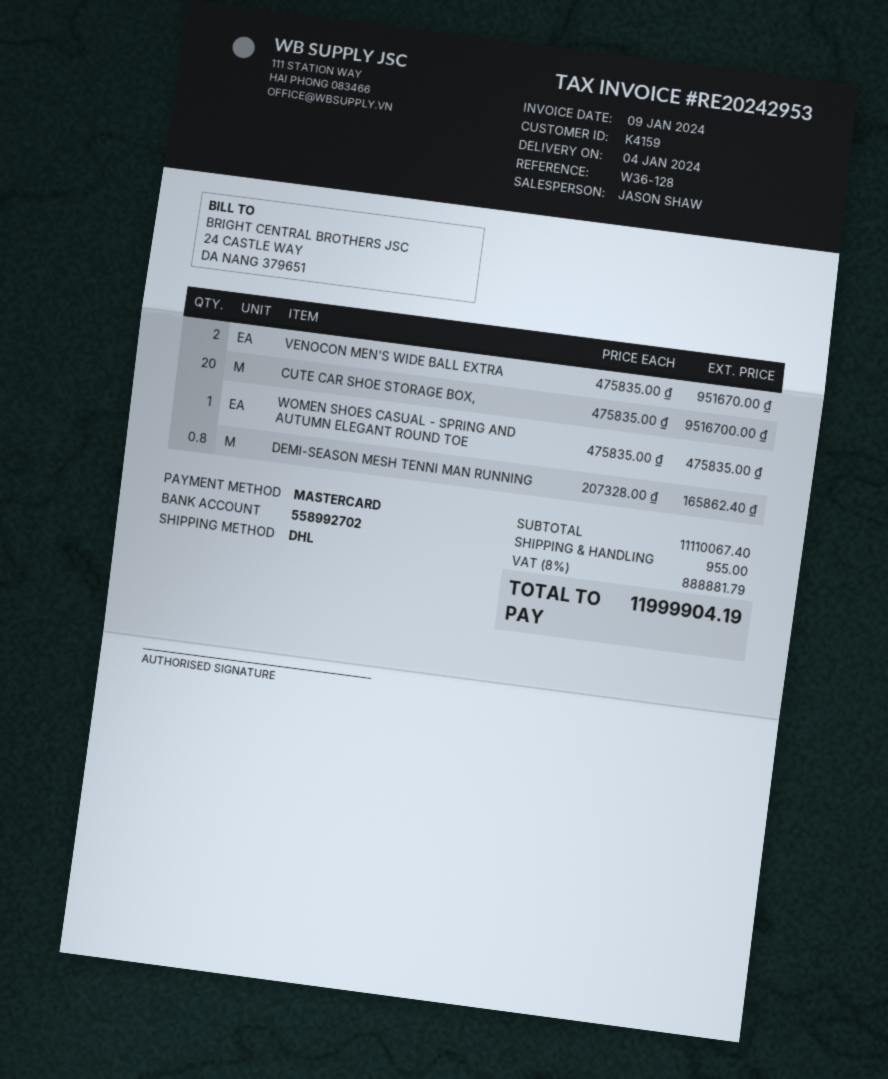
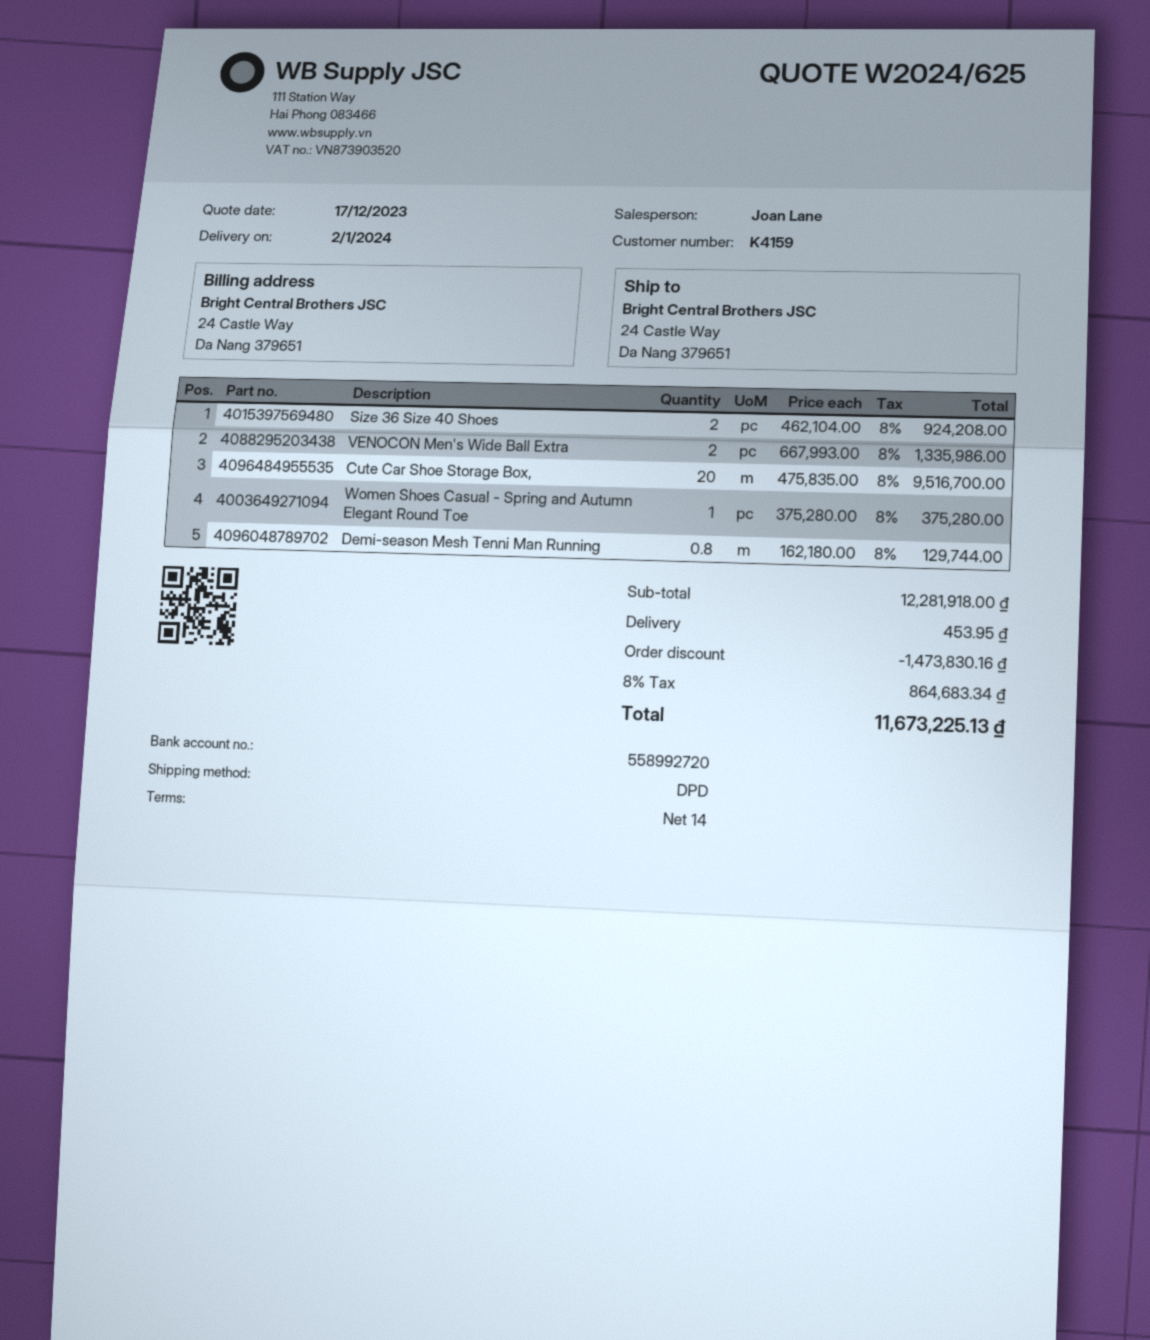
delivery date: 2024-01-04 -> 2024-01-02
sales rep: JASON SHAW -> Joan Lane
bank account: 558992702 -> 558992720
shipping method: DHL -> DPD
VENOCON MEN'S WIDE BALL EXTRA: 2 x 475835.00 = 951670.00 -> 2 x 667993.00 = 1335986.00
WOMEN SHOES CASUAL - SPRING AND AUTUMN ELEGANT ROUND TOE: 1 x 475835.00 = 475835.00 -> 1 x 375280.00 = 375280.00
DEMI-SEASON MESH TENNI MAN RUNNING: 0.8 x 207328.00 = 165862.40 -> 0.8 x 162180.00 = 129744.00
Size 36 Size 40 Shoes: none -> 2 x 462104.00 = 924208.00
subtotal: 11110067.40 -> 12281918.00
discount: none -> 1473830.16
shipping: 955.00 -> 453.95
tax: 8% = 888881.79 -> 8% = 864683.34
total: 11999904.19 -> 11673225.13

